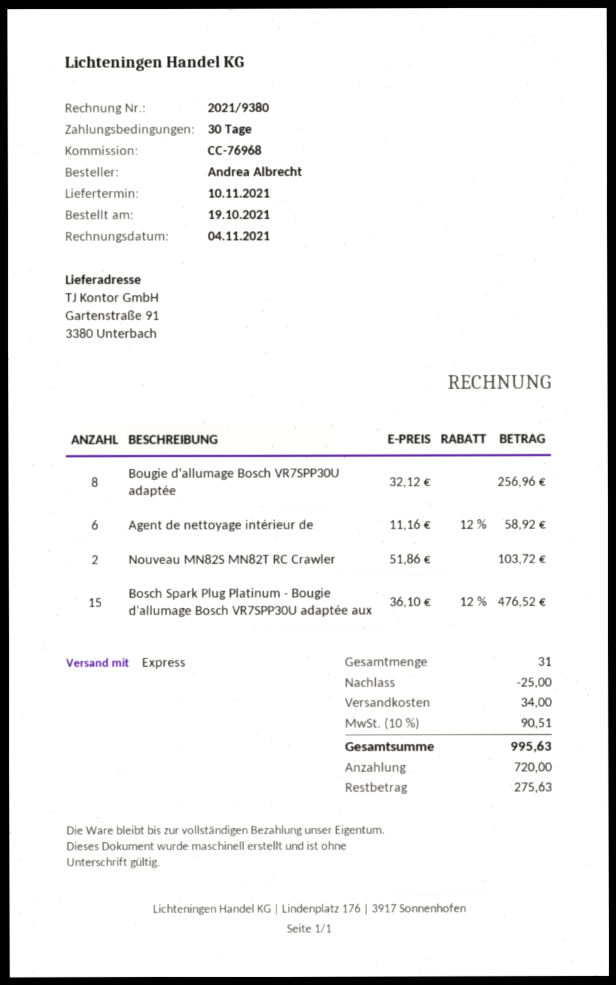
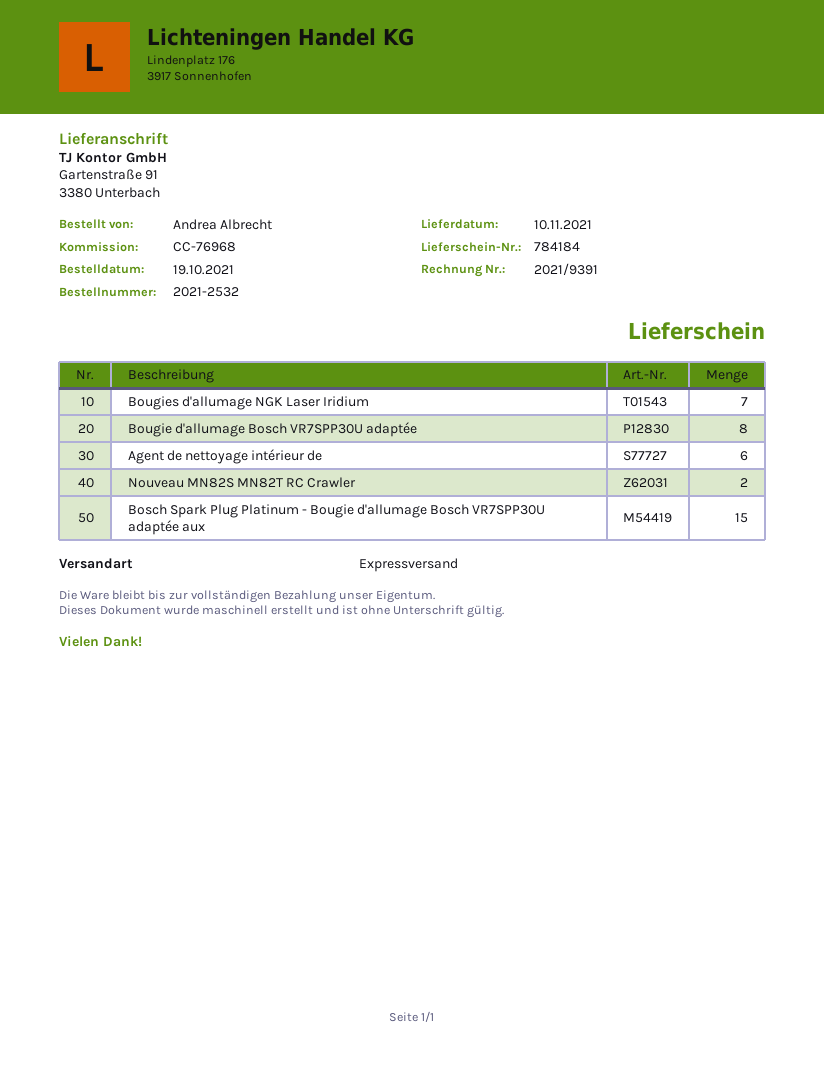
invoice number: 2021/9380 -> 2021/9391
Bougies d'allumage NGK Laser Iridium: none -> 7

